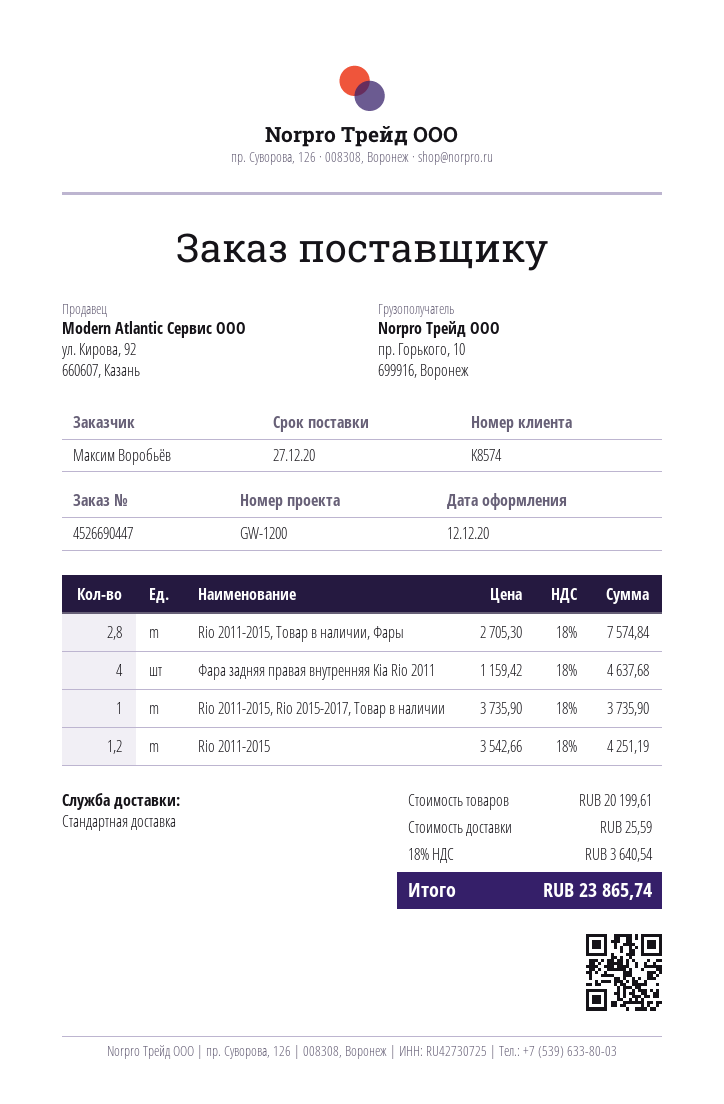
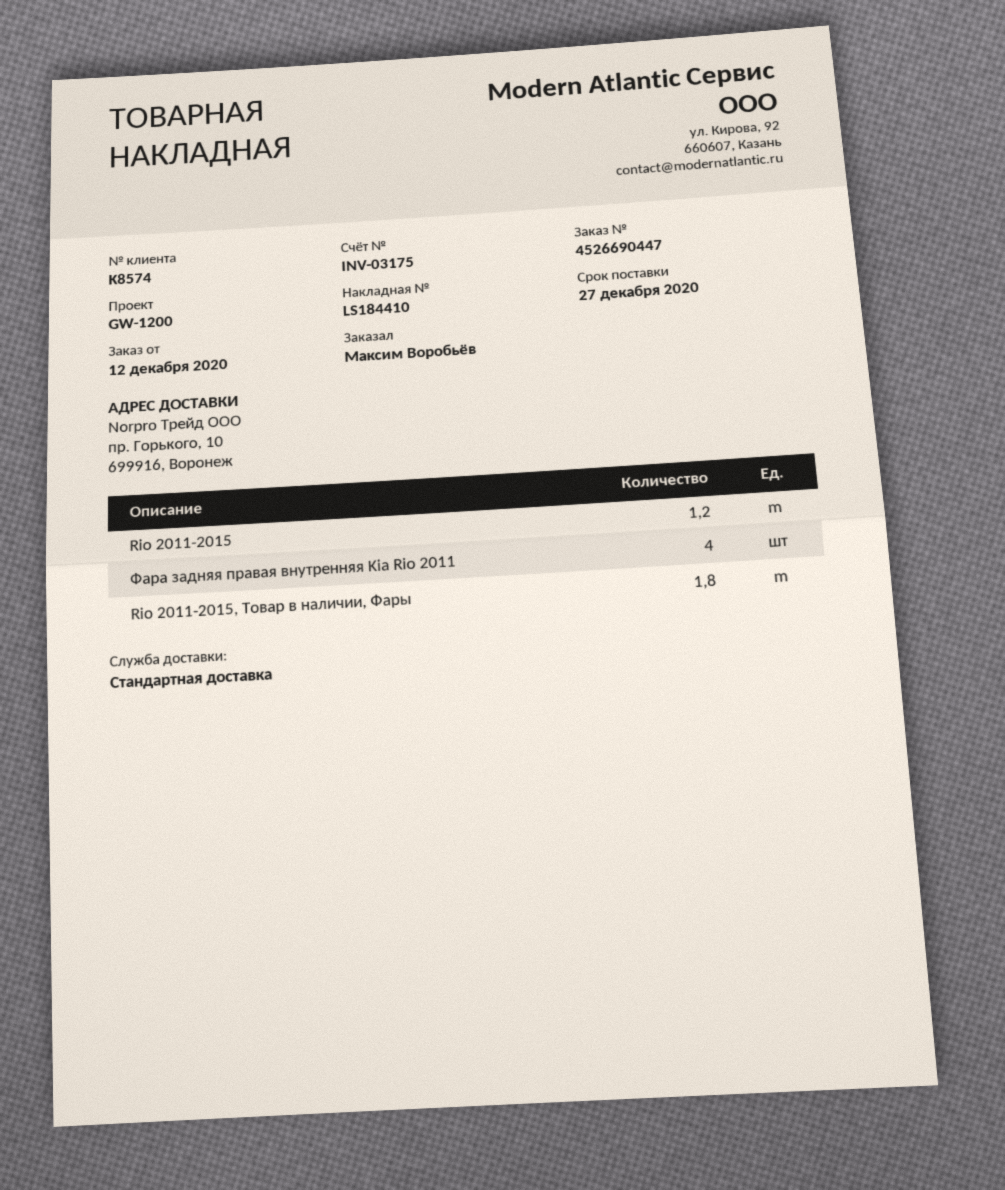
Rio 2011-2015, Товар в наличии, Фары: 2.8 -> 1.8
Rio 2011-2015, Rio 2015-2017, Товар в наличии: 1 -> none

